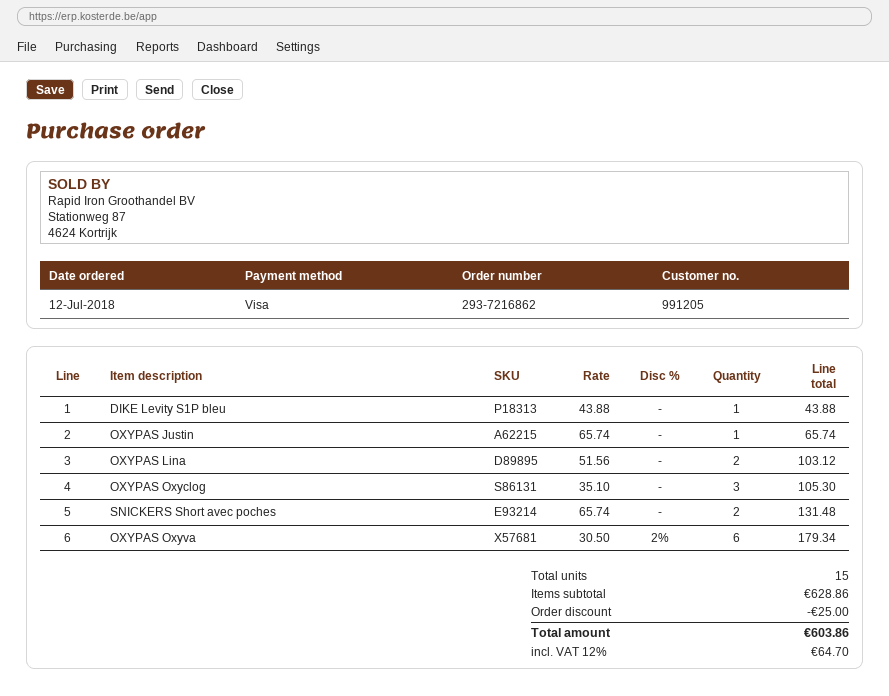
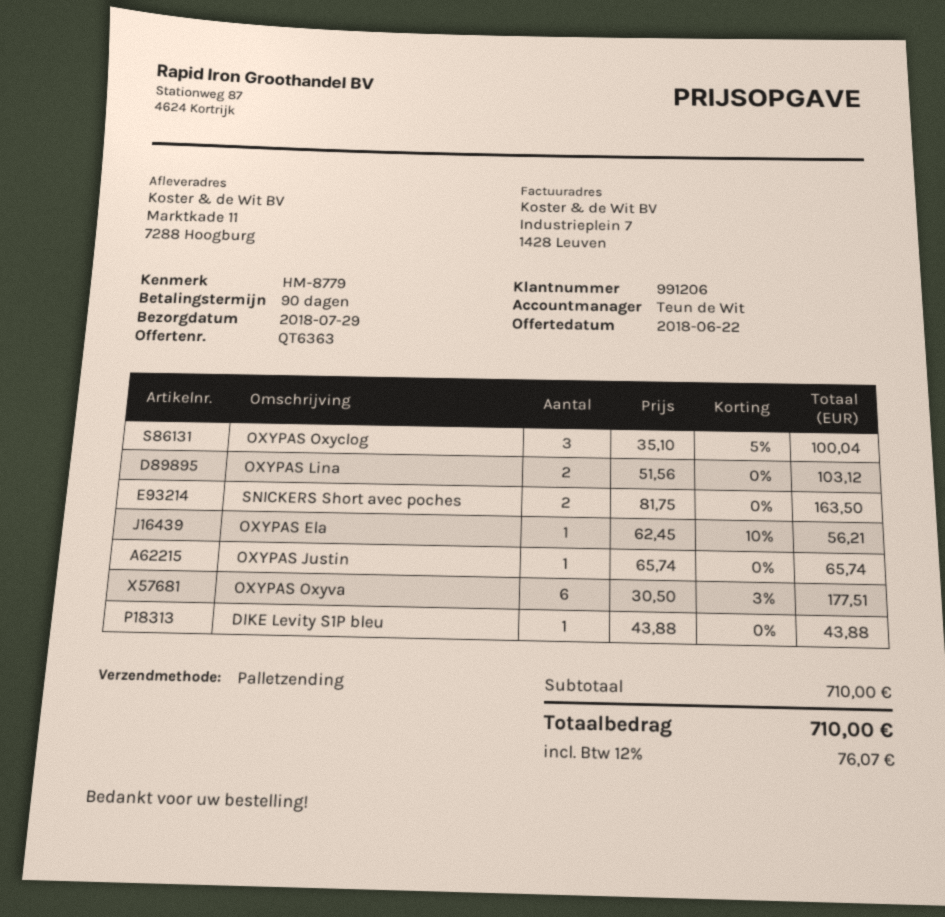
customer number: 991205 -> 991206
OXYPAS Oxyclog: 3 x 35.10 = 105.30 -> 3 x 35.10 - 5% = 100.04
SNICKERS Short avec poches: 2 x 65.74 = 131.48 -> 2 x 81.75 = 163.50
OXYPAS Oxyva: 6 x 30.50 - 2% = 179.34 -> 6 x 30.50 - 3% = 177.51
OXYPAS Ela: none -> 1 x 62.45 - 10% = 56.21
subtotal: 628.86 -> 710.00
discount: 25.00 -> none
tax: 12% = 64.70 -> 12% = 76.07
total: 603.86 -> 710.00

